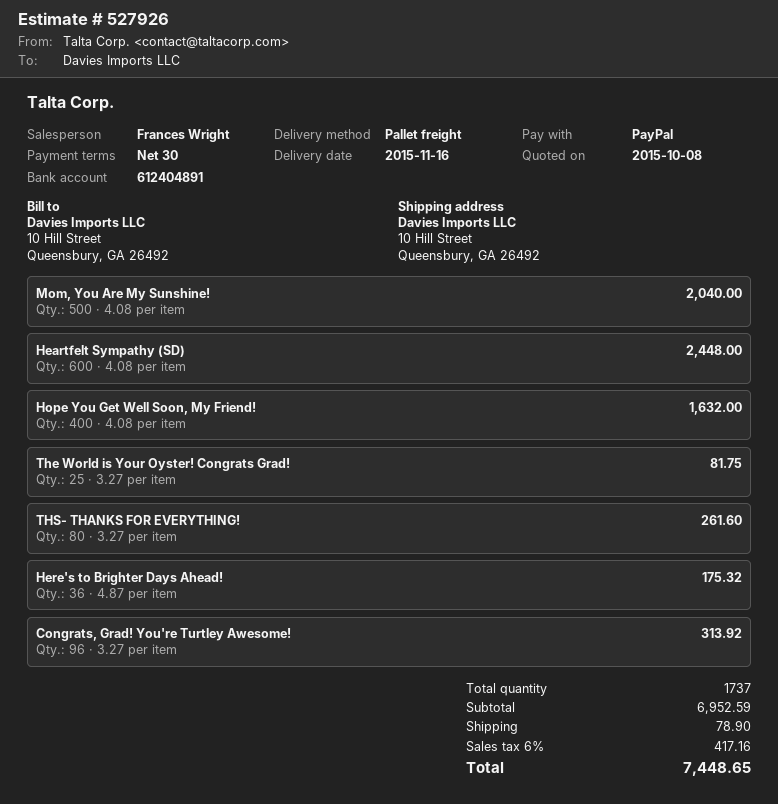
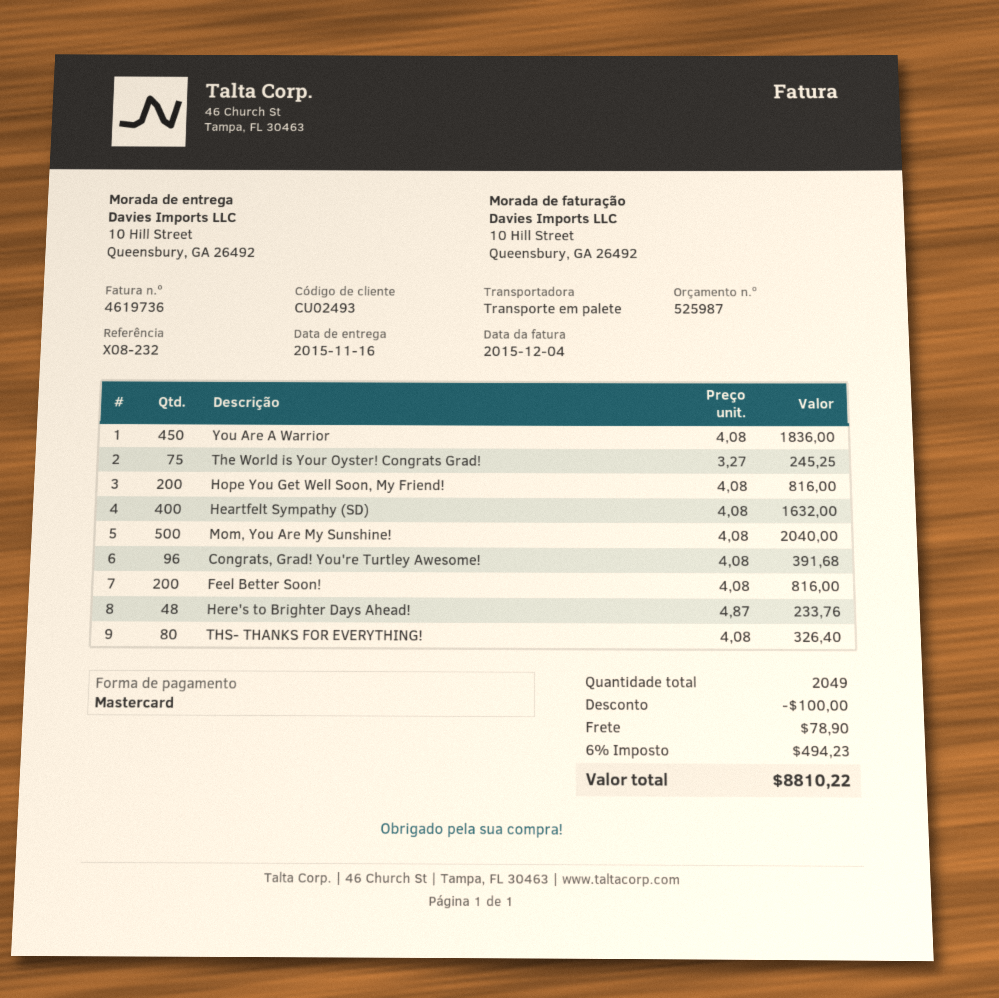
quote number: 527926 -> 525987
payment method: PayPal -> Mastercard
Heartfelt Sympathy (SD): 600 x 4.08 = 2448.00 -> 400 x 4.08 = 1632.00
Hope You Get Well Soon, My Friend!: 400 x 4.08 = 1632.00 -> 200 x 4.08 = 816.00
The World is Your Oyster! Congrats Grad!: 25 x 3.27 = 81.75 -> 75 x 3.27 = 245.25
THS- THANKS FOR EVERYTHING!: 80 x 3.27 = 261.60 -> 80 x 4.08 = 326.40
Here's to Brighter Days Ahead!: 36 x 4.87 = 175.32 -> 48 x 4.87 = 233.76
Congrats, Grad! You're Turtley Awesome!: 96 x 3.27 = 313.92 -> 96 x 4.08 = 391.68
You Are A Warrior: none -> 450 x 4.08 = 1836.00
Feel Better Soon!: none -> 200 x 4.08 = 816.00
total quantity: 1737 -> 2049
discount: none -> 100.00
tax: 6% = 417.16 -> 6% = 494.23
total: 7448.65 -> 8810.22

